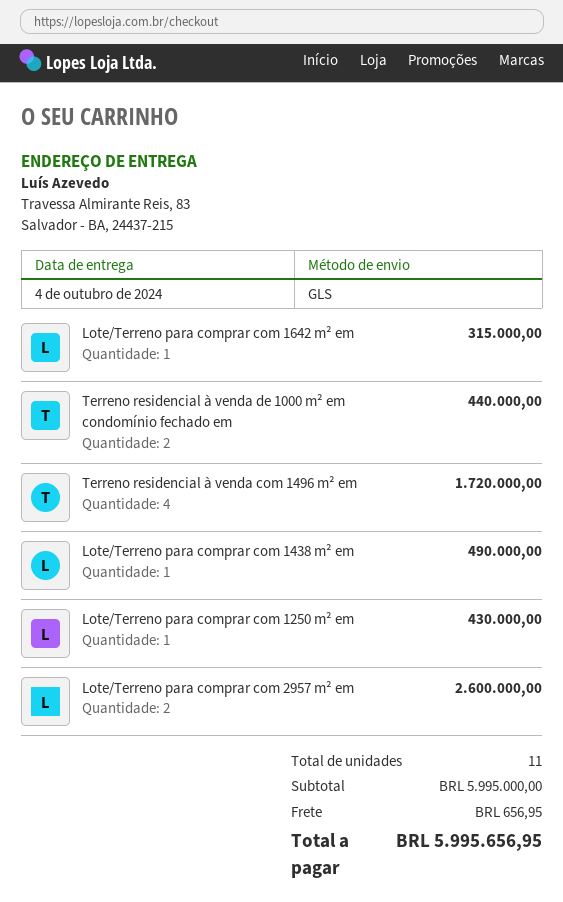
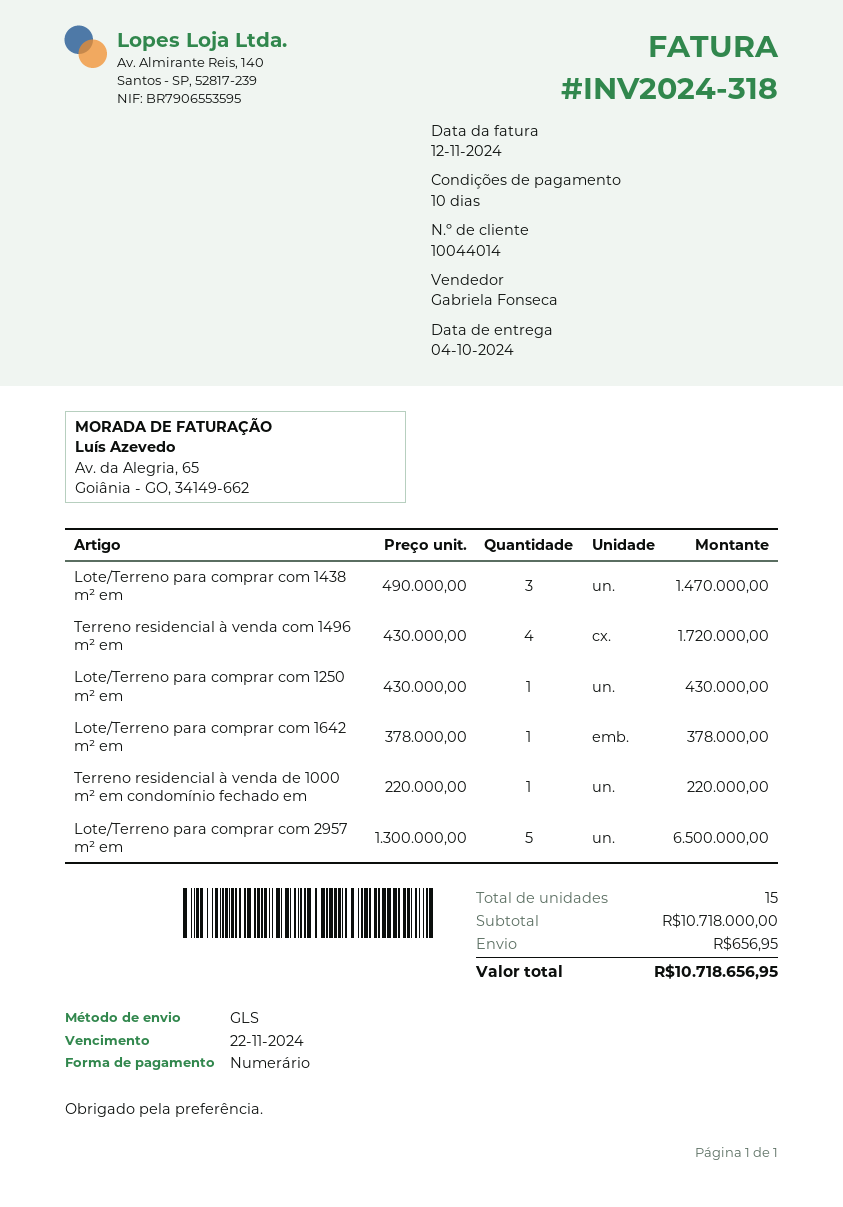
Lote/Terreno para comprar com 1642 m² em: 1 for 315000.00 -> 1 for 378000.00
Terreno residencial à venda de 1000 m² em condomínio fechado em: 2 for 440000.00 -> 1 for 220000.00
Lote/Terreno para comprar com 1438 m² em: 1 for 490000.00 -> 3 for 1470000.00
Lote/Terreno para comprar com 2957 m² em: 2 for 2600000.00 -> 5 for 6500000.00
total quantity: 11 -> 15
subtotal: 5995000.00 -> 10718000.00
total: 5995656.95 -> 10718656.95

